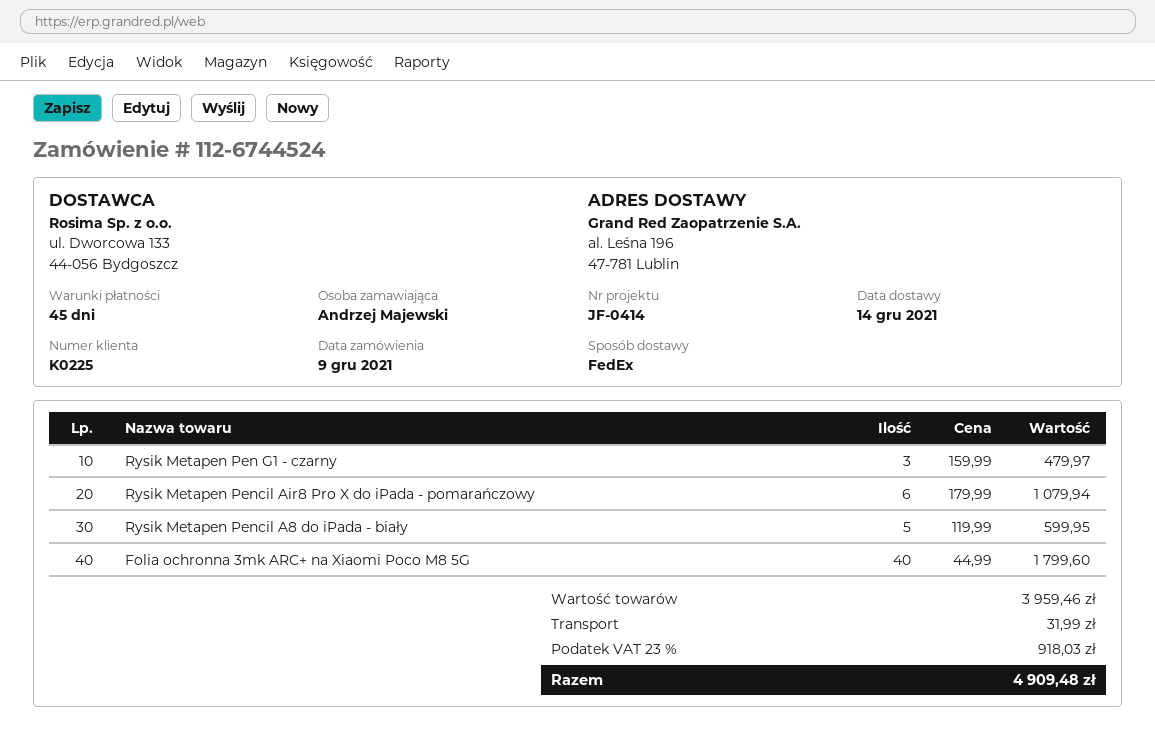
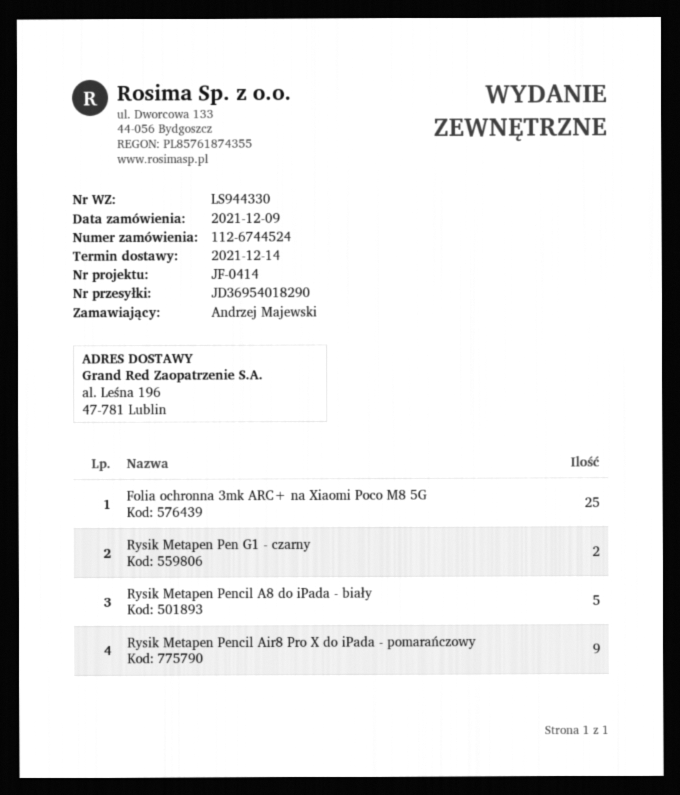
Rysik Metapen Pen G1 - czarny: 3 -> 2
Rysik Metapen Pencil Air8 Pro X do iPada - pomarańczowy: 6 -> 9
Folia ochronna 3mk ARC+ na Xiaomi Poco M8 5G: 40 -> 25

